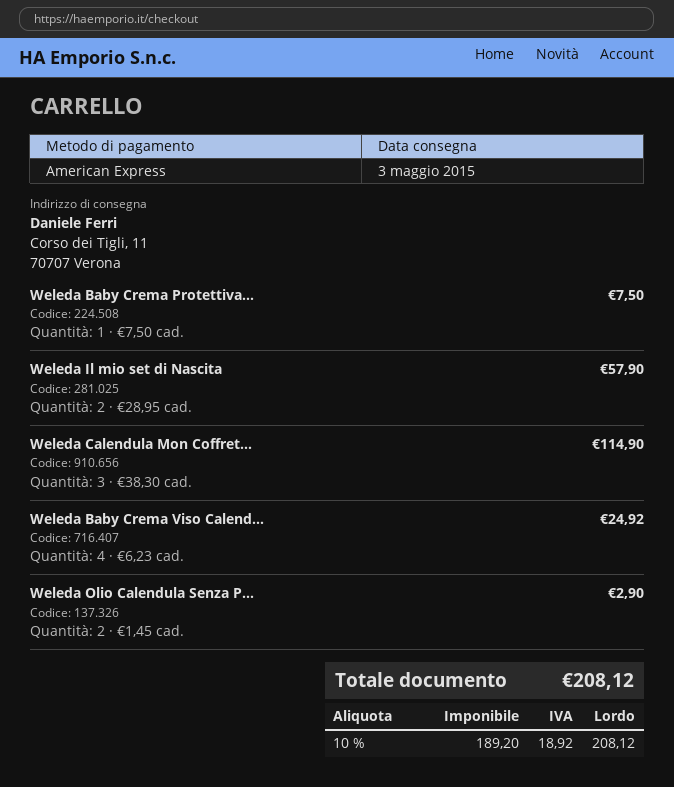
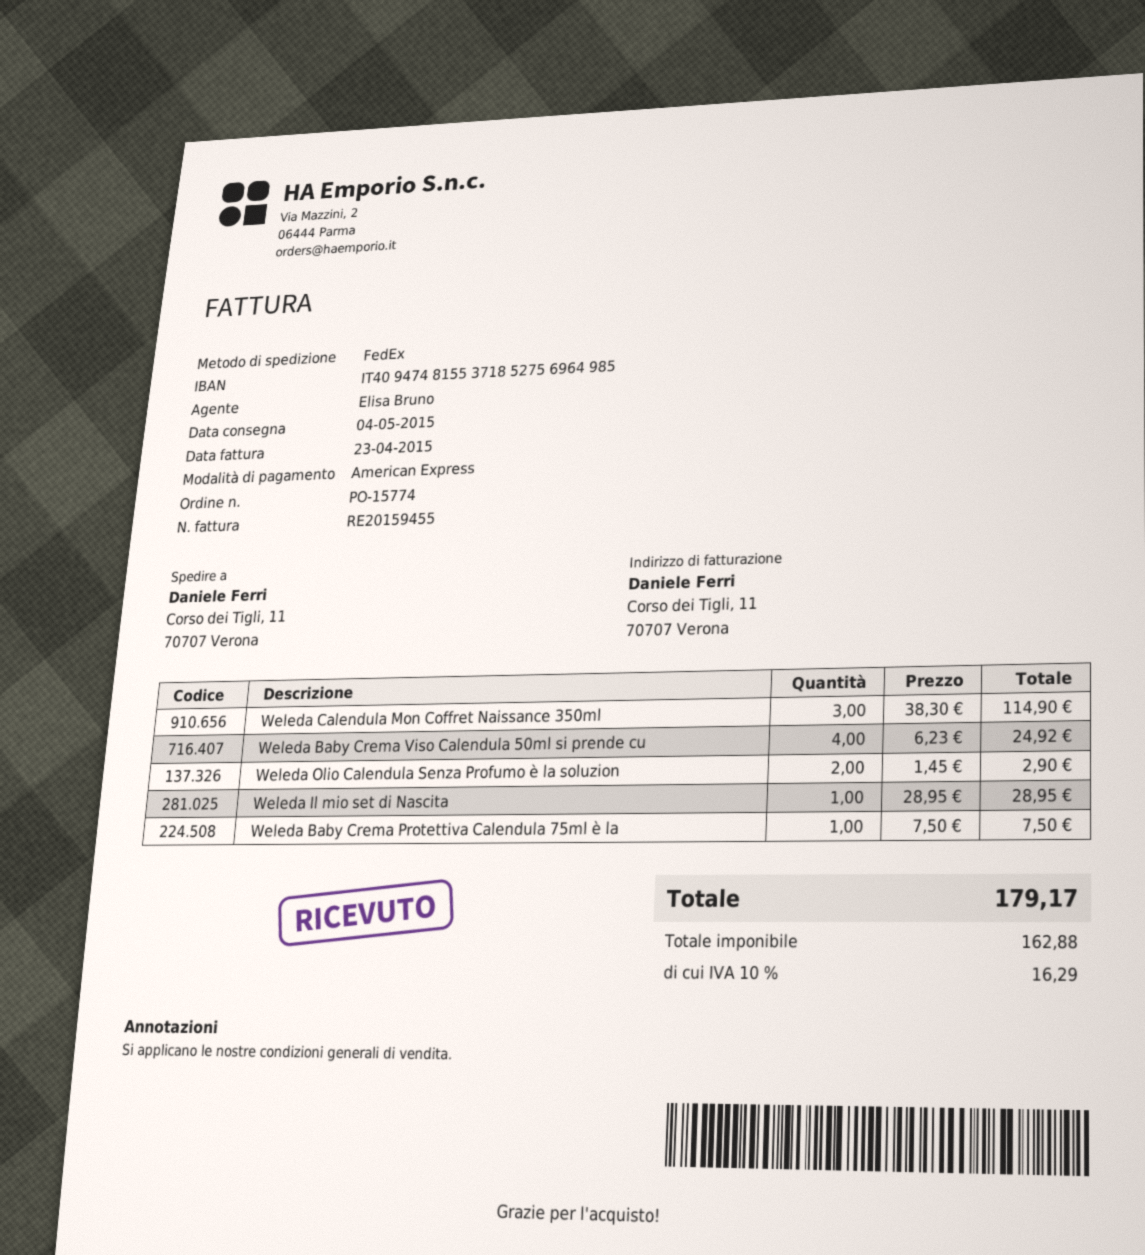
delivery date: 2015-05-03 -> 2015-05-04
Weleda Il mio set di Nascita: 2 x 28.95 = 57.90 -> 1 x 28.95 = 28.95
net: 189.20 -> 162.88
tax: 10% = 18.92 -> 10% = 16.29
total: 208.12 -> 179.17

